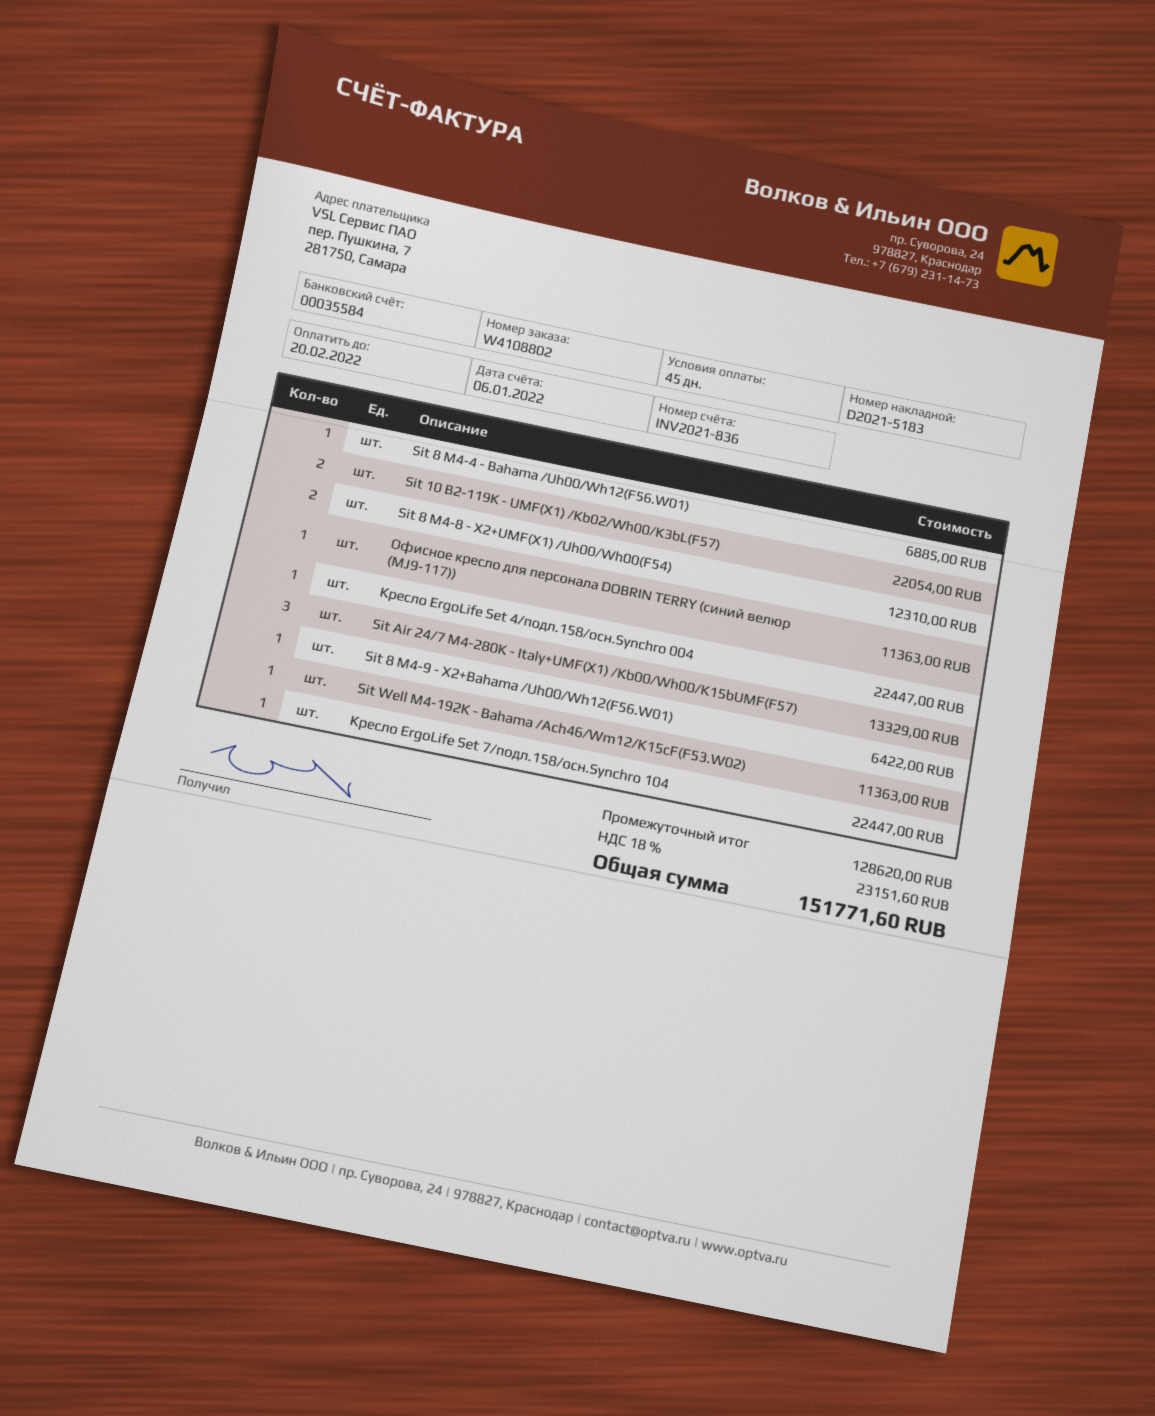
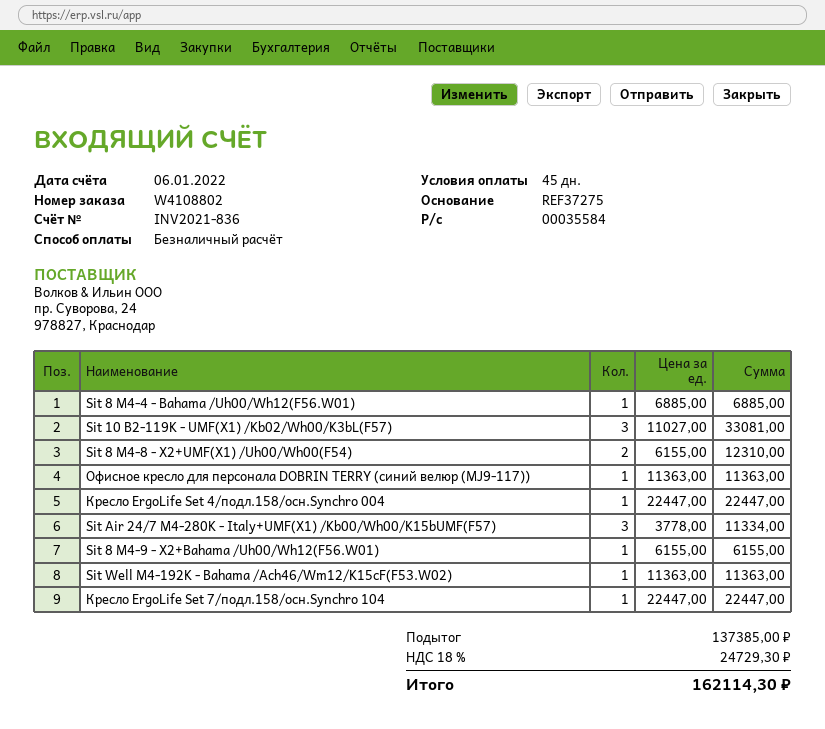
Sit 10 B2-119K - UMF(X1) /Kb02/Wh00/K3bL(F57): 2 for 22054.00 -> 3 for 33081.00
Sit Air 24/7 M4-280K - Italy+UMF(X1) /Kb00/Wh00/K15bUMF(F57): 3 for 13329.00 -> 3 for 11334.00
Sit 8 M4-9 - X2+Bahama /Uh00/Wh12(F56.W01): 1 for 6422.00 -> 1 for 6155.00
subtotal: 128620.00 -> 137385.00
tax: 18% = 23151.60 -> 18% = 24729.30
total: 151771.60 -> 162114.30

